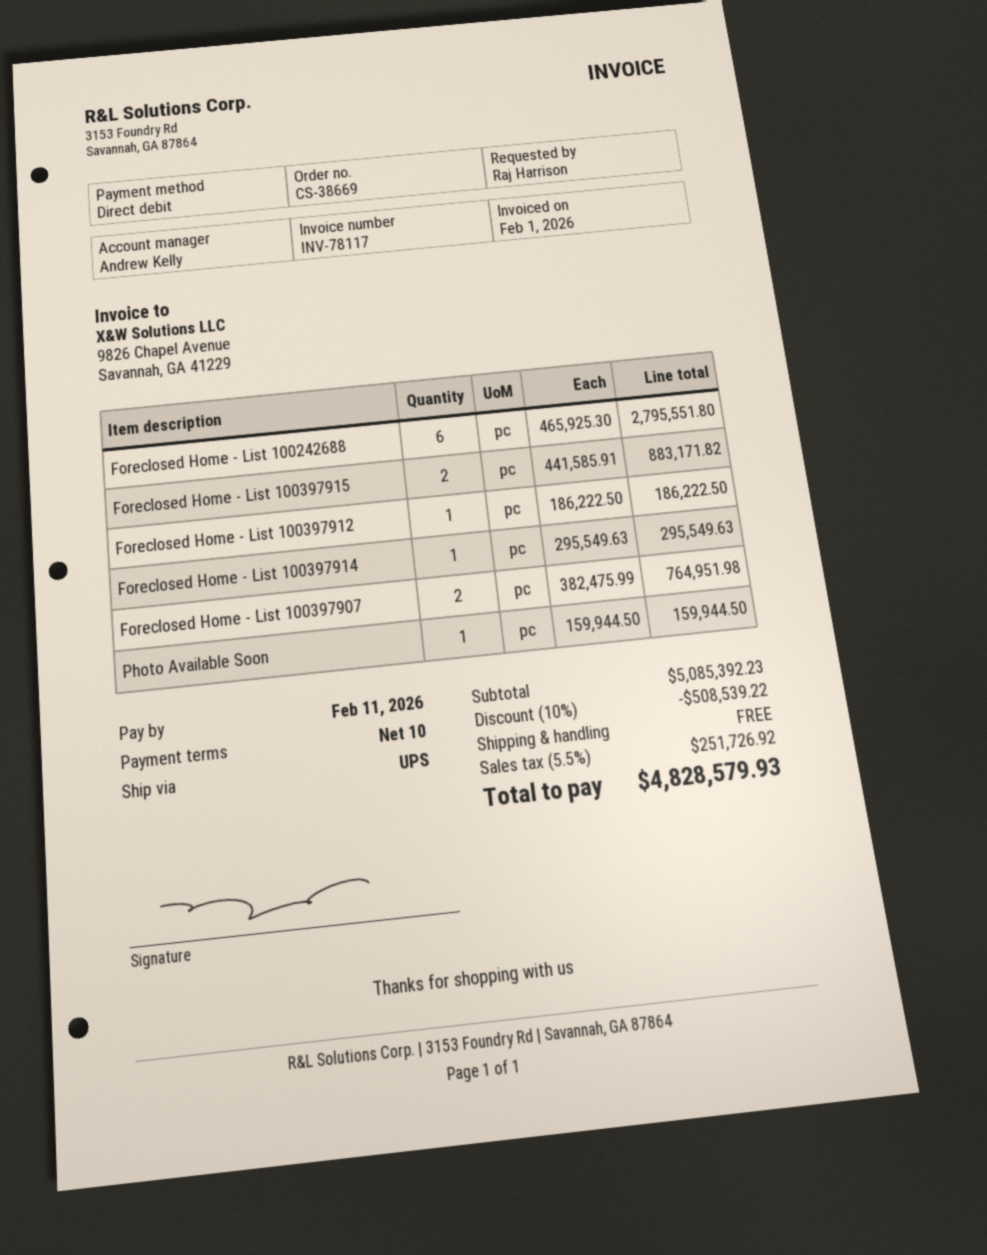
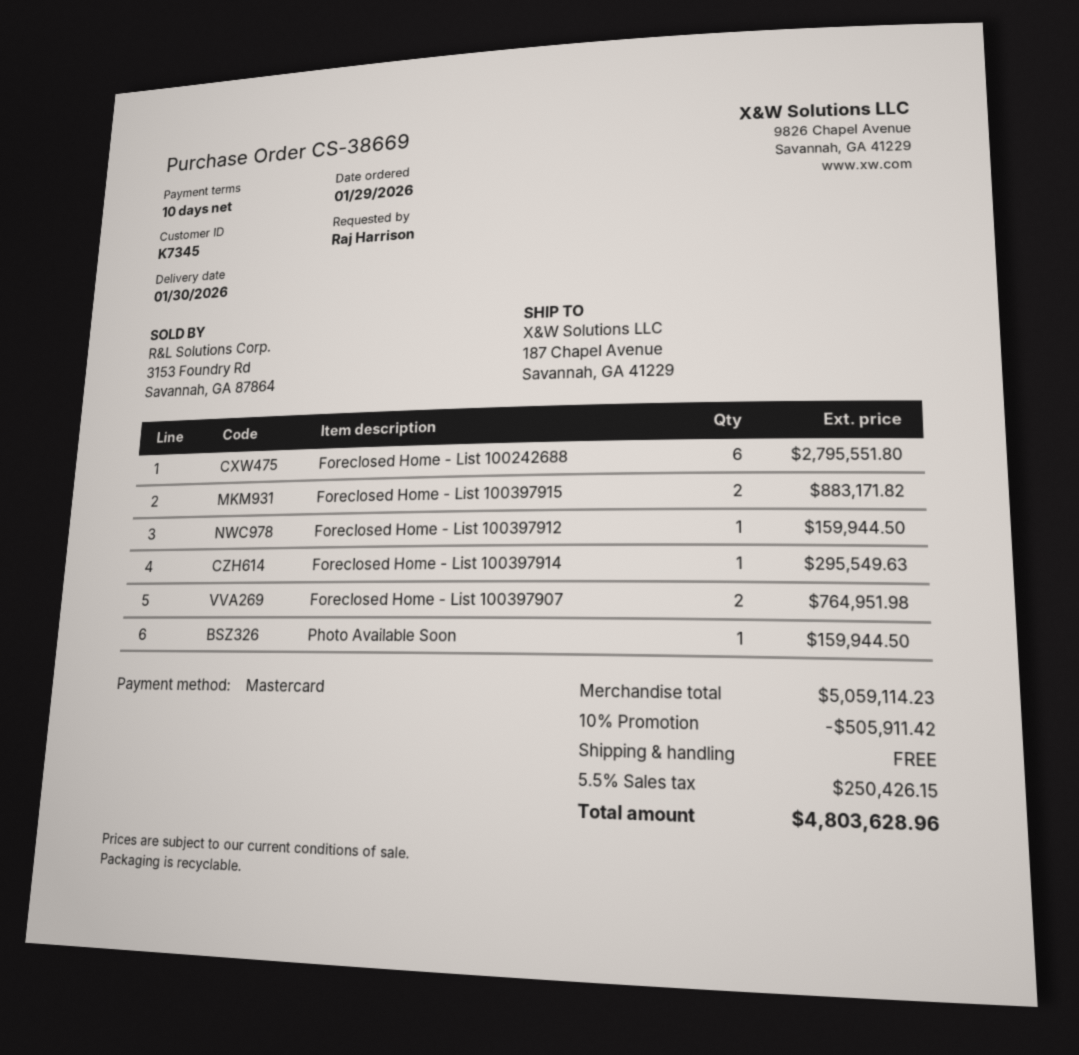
payment method: direct debit -> Mastercard
Foreclosed Home - List 100397912: 1 for 186222.50 -> 1 for 159944.50
subtotal: 5085392.23 -> 5059114.23
discount: 10% = 508539.22 -> 10% = 505911.42
tax: 5.5% = 251726.92 -> 5.5% = 250426.15
total: 4828579.93 -> 4803628.96

